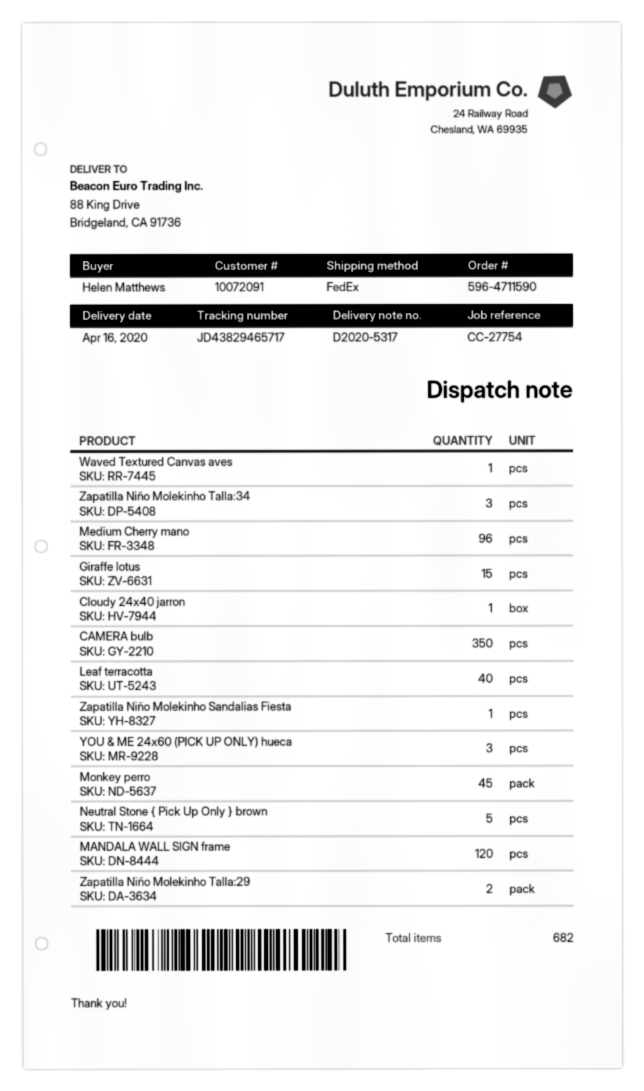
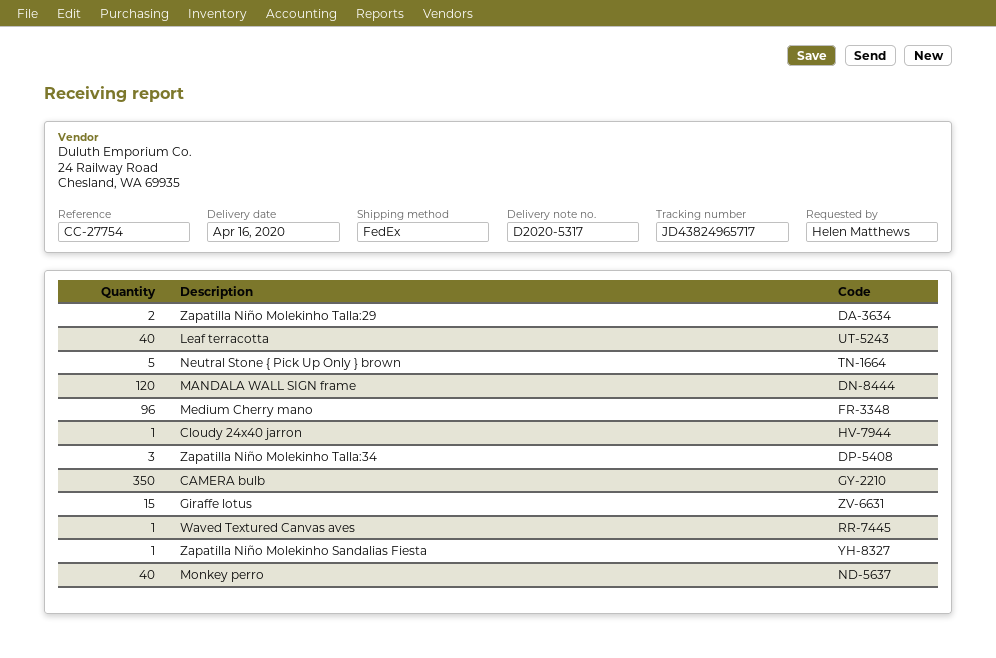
tracking number: JD43829465717 -> JD43824965717
YOU & ME 24x60 (PICK UP ONLY) hueca: 3 -> none
Monkey perro: 45 -> 40

